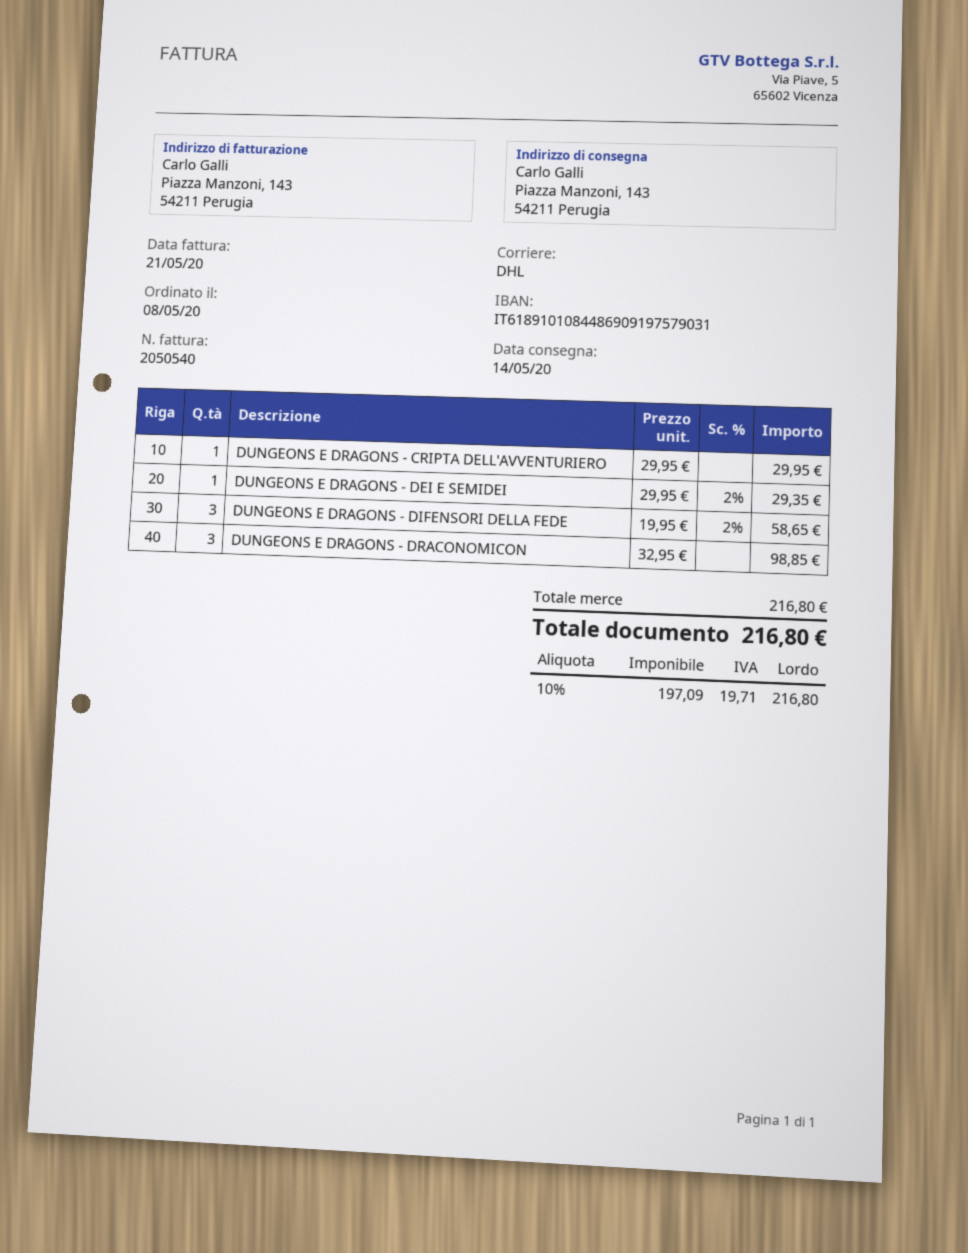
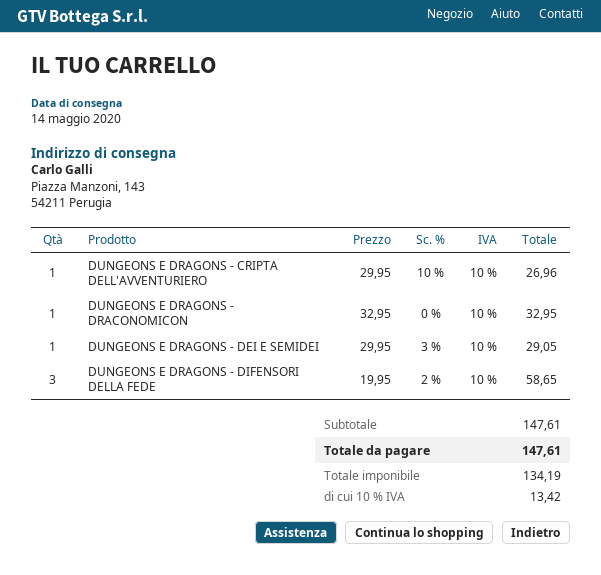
DUNGEONS E DRAGONS - CRIPTA DELL'AVVENTURIERO: 1 x 29.95 = 29.95 -> 1 x 29.95 - 10% = 26.96
DUNGEONS E DRAGONS - DEI E SEMIDEI: 1 x 29.95 - 2% = 29.35 -> 1 x 29.95 - 3% = 29.05
DUNGEONS E DRAGONS - DRACONOMICON: 3 x 32.95 = 98.85 -> 1 x 32.95 = 32.95
subtotal: 216.80 -> 147.61
net: 197.09 -> 134.19
tax: 10% = 19.71 -> 10% = 13.42
total: 216.80 -> 147.61

